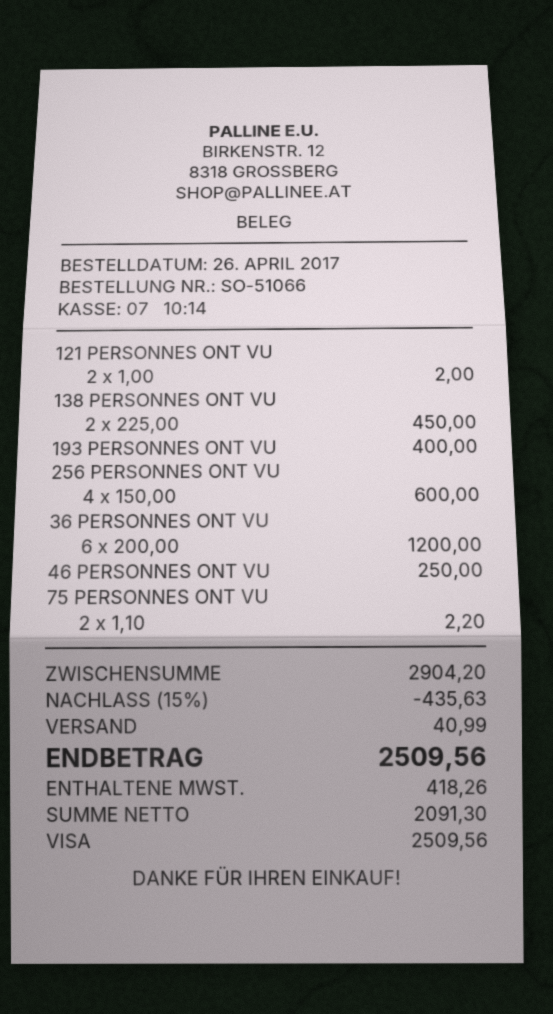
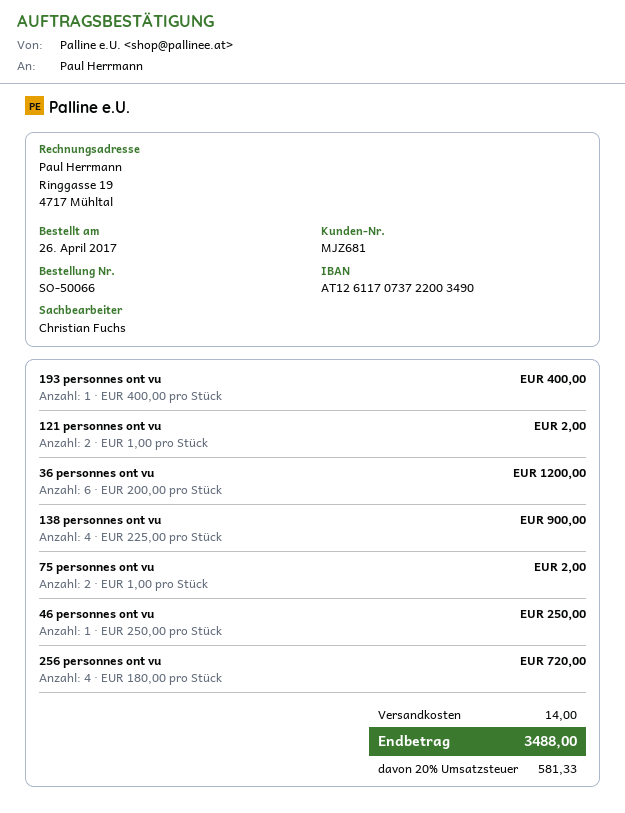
order number: SO-51066 -> SO-50066
138 PERSONNES ONT VU: 2 x 225.00 = 450.00 -> 4 x 225.00 = 900.00
256 PERSONNES ONT VU: 4 x 150.00 = 600.00 -> 4 x 180.00 = 720.00
75 PERSONNES ONT VU: 2 x 1.10 = 2.20 -> 2 x 1.00 = 2.00
discount: 15% = 435.63 -> none
shipping: 40.99 -> 14.00
tax: 418.26 -> 581.33
total: 2509.56 -> 3488.00

